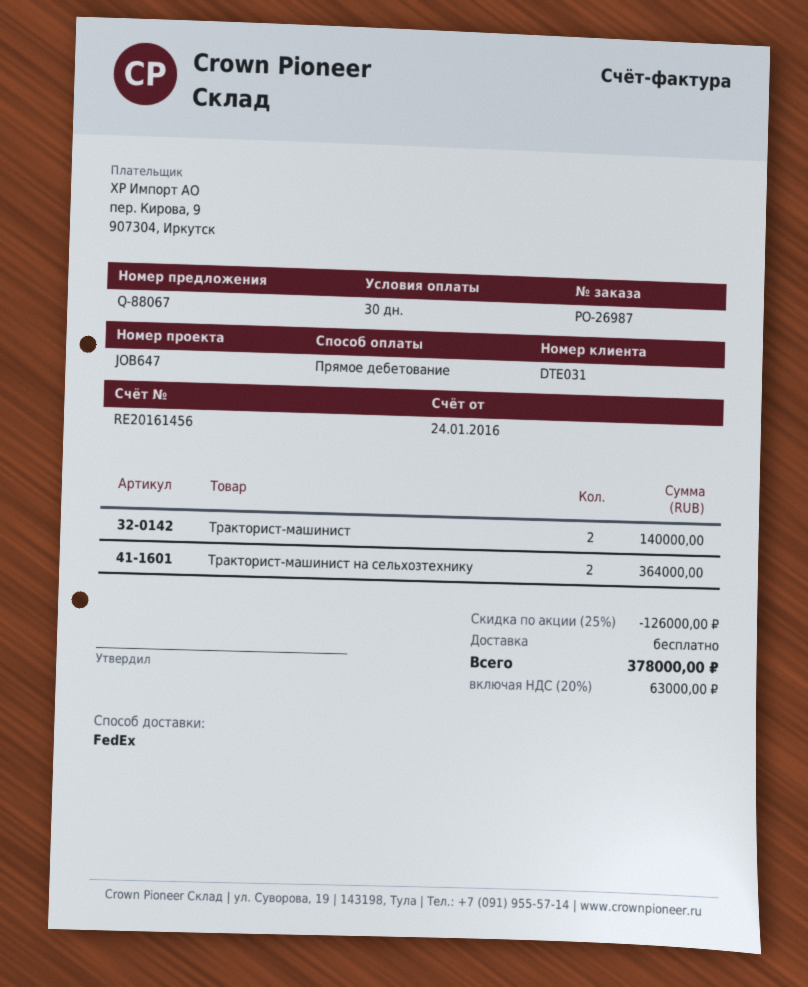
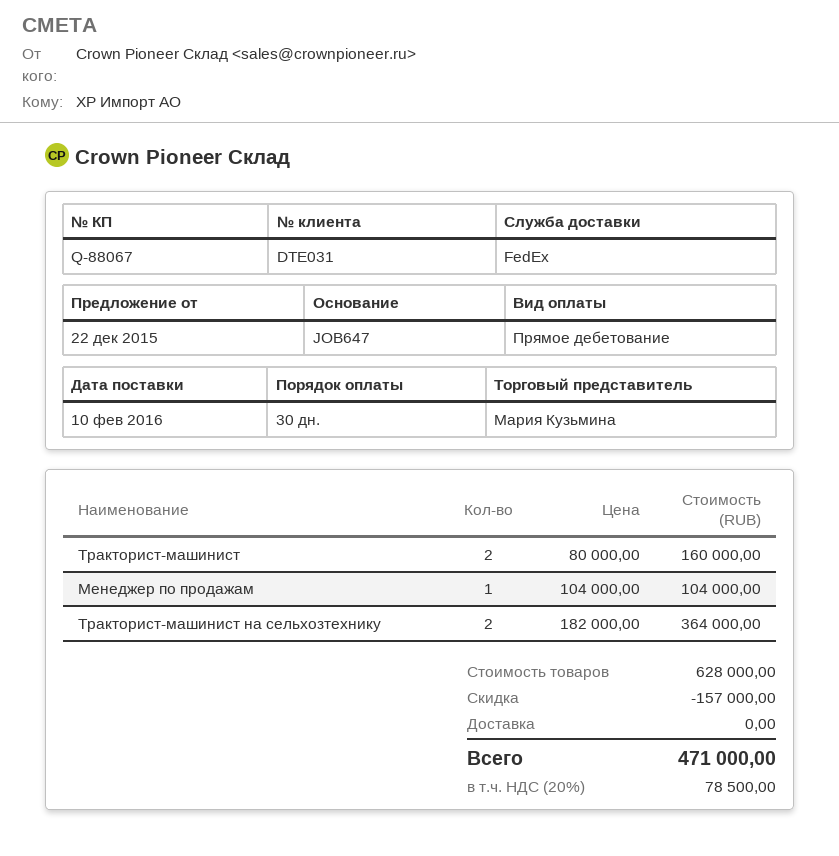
Тракторист-машинист: 2 for 140000.00 -> 2 for 160000.00
Менеджер по продажам: none -> 1 for 104000.00
discount: 126000.00 -> 157000.00
tax: 20% = 63000.00 -> 20% = 78500.00
total: 378000.00 -> 471000.00

